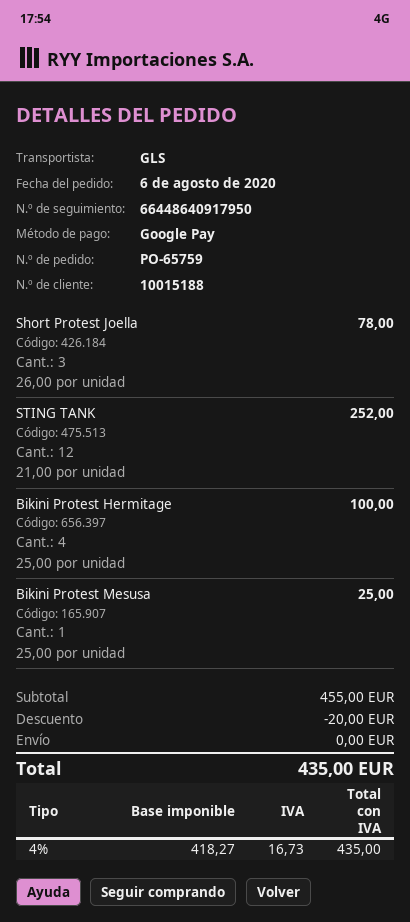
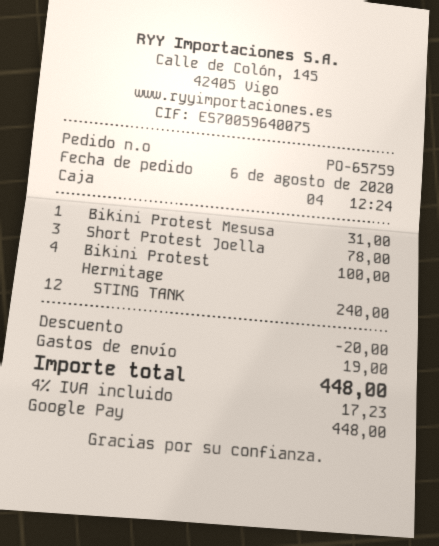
STING TANK: 12 for 252.00 -> 12 for 240.00
Bikini Protest Mesusa: 1 for 25.00 -> 1 for 31.00
shipping: 0.00 -> 19.00
tax: 4% = 16.73 -> 4% = 17.23
total: 435.00 -> 448.00

